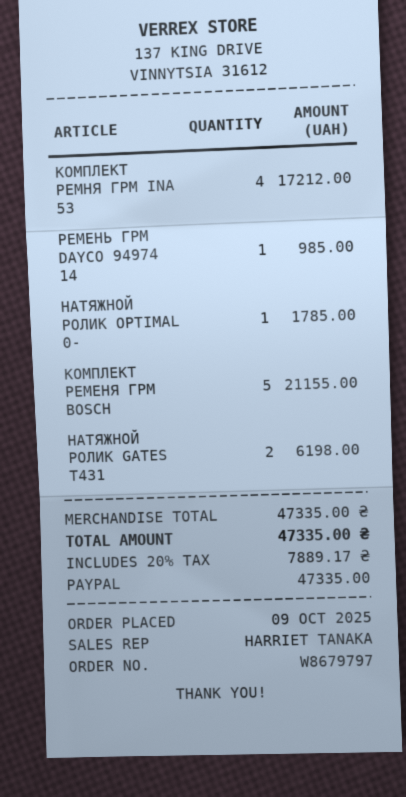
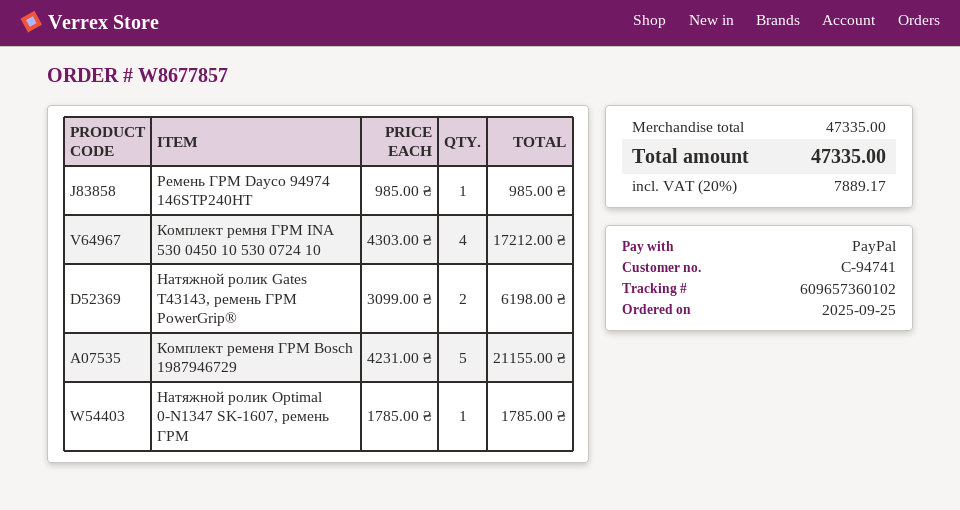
order number: W8679797 -> W8677857
order date: 2025-10-09 -> 2025-09-25

